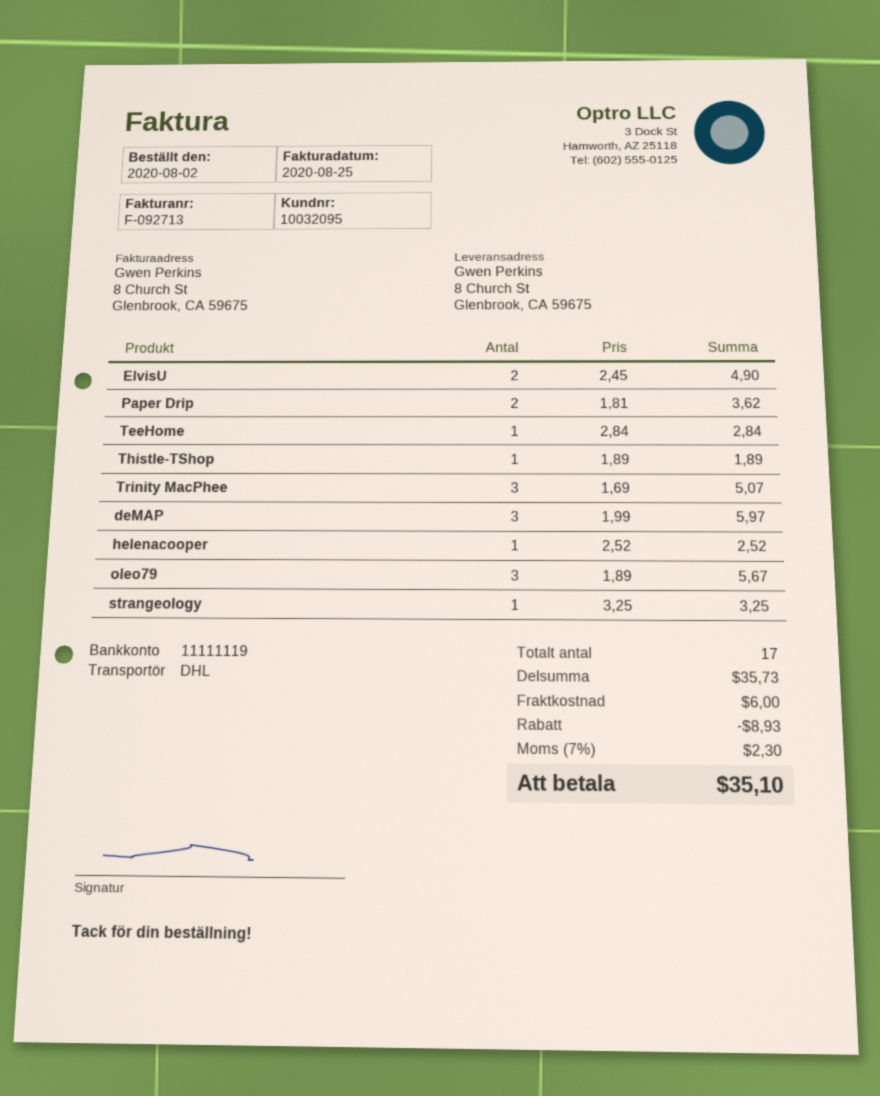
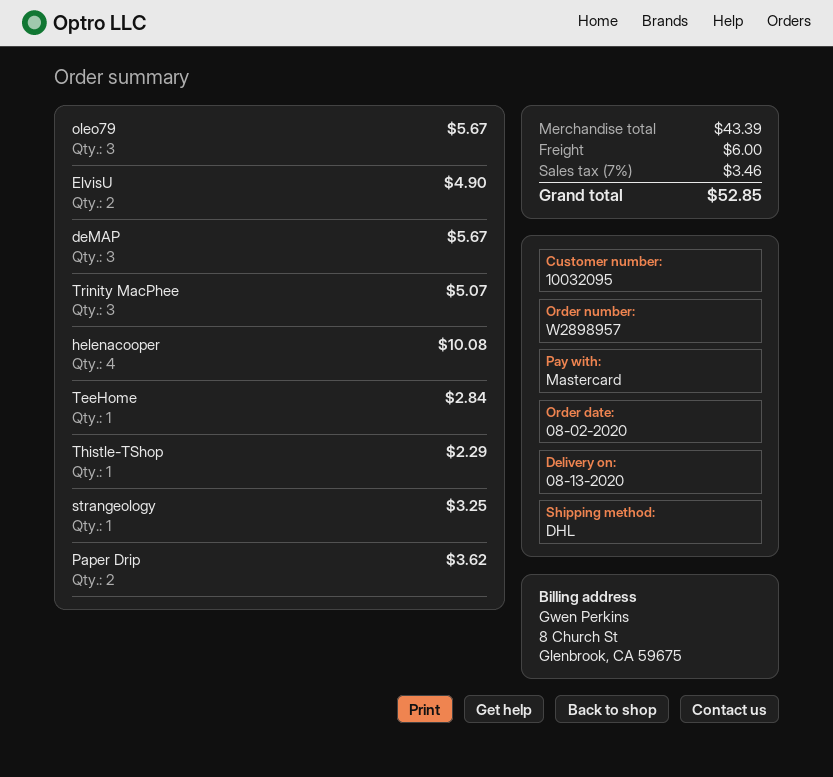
Thistle-TShop: 1 for 1.89 -> 1 for 2.29
deMAP: 3 for 5.97 -> 3 for 5.67
helenacooper: 1 for 2.52 -> 4 for 10.08
subtotal: 35.73 -> 43.39
discount: 8.93 -> none
tax: 7% = 2.30 -> 7% = 3.46
total: 35.10 -> 52.85

